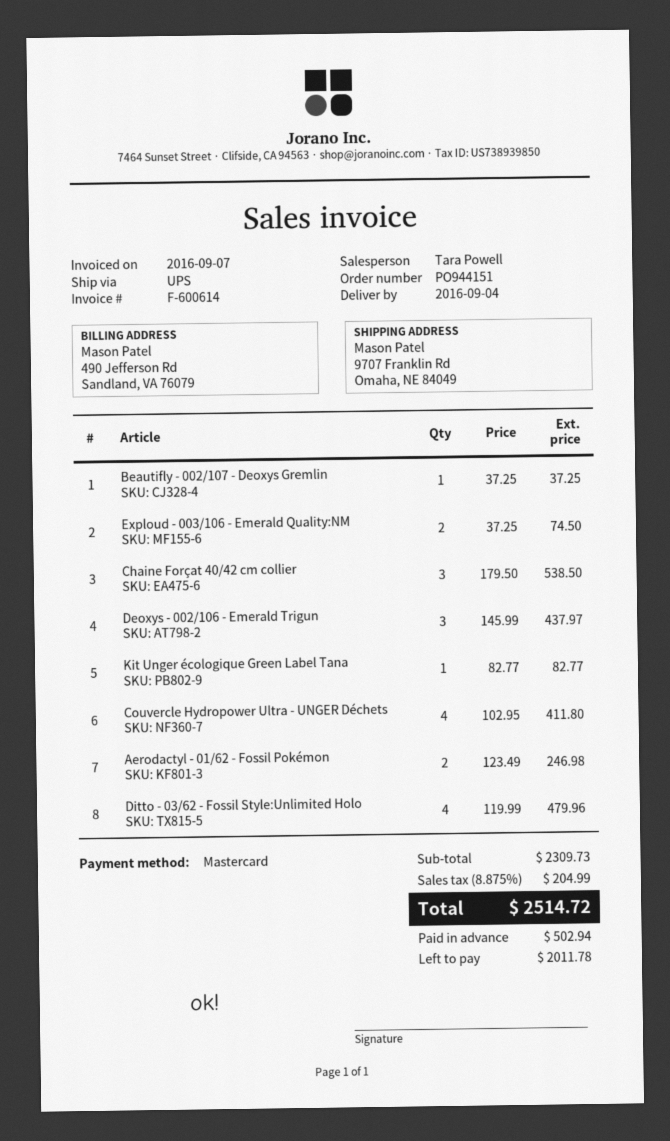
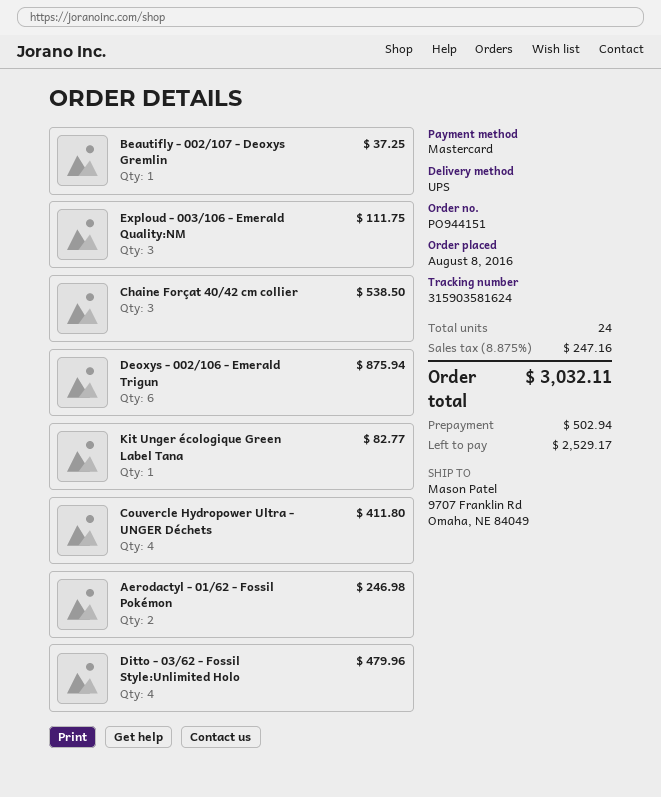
Exploud - 003/106 - Emerald Quality:NM: 2 for 74.50 -> 3 for 111.75
Deoxys - 002/106 - Emerald Trigun: 3 for 437.97 -> 6 for 875.94
tax: 8.875% = 204.99 -> 8.875% = 247.16
total: 2514.72 -> 3032.11
balance: 2011.78 -> 2529.17

